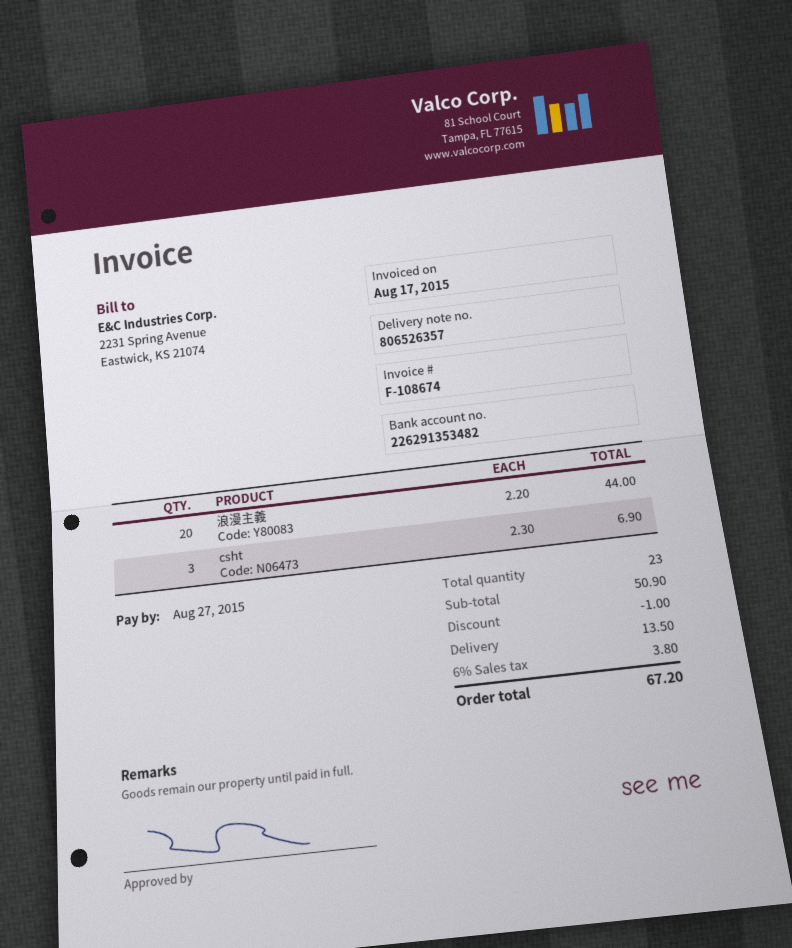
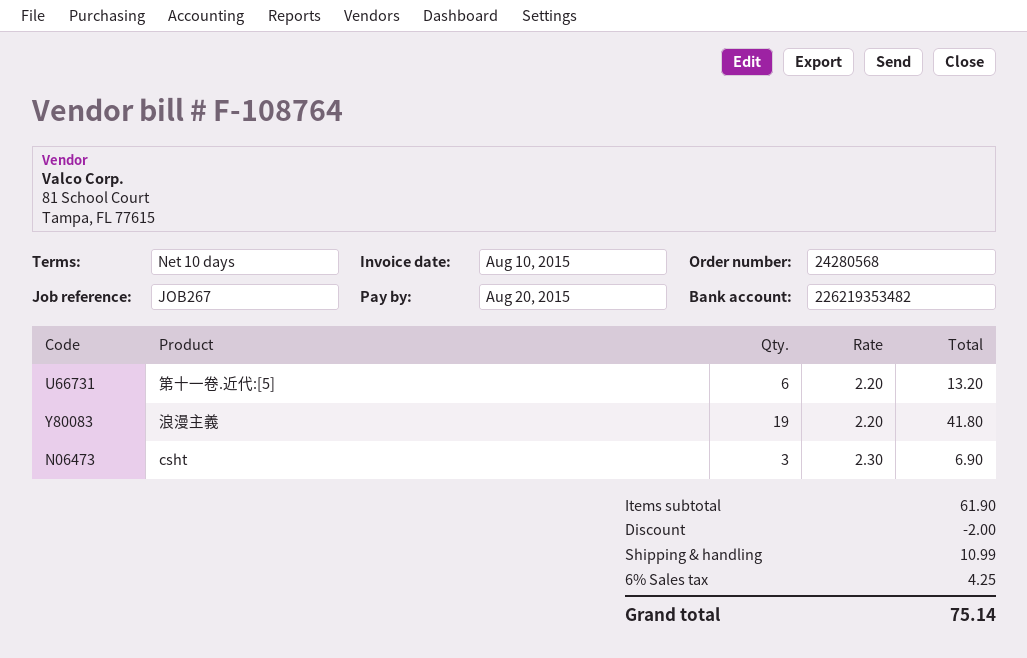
invoice number: F-108674 -> F-108764
invoice date: 2015-08-17 -> 2015-08-10
due date: 2015-08-27 -> 2015-08-20
bank account: 226291353482 -> 226219353482
浪漫主義: 20 x 2.20 = 44.00 -> 19 x 2.20 = 41.80
第十一卷.近代:[5]: none -> 6 x 2.20 = 13.20
subtotal: 50.90 -> 61.90
discount: 1.00 -> 2.00
shipping: 13.50 -> 10.99
tax: 6% = 3.80 -> 6% = 4.25
total: 67.20 -> 75.14

